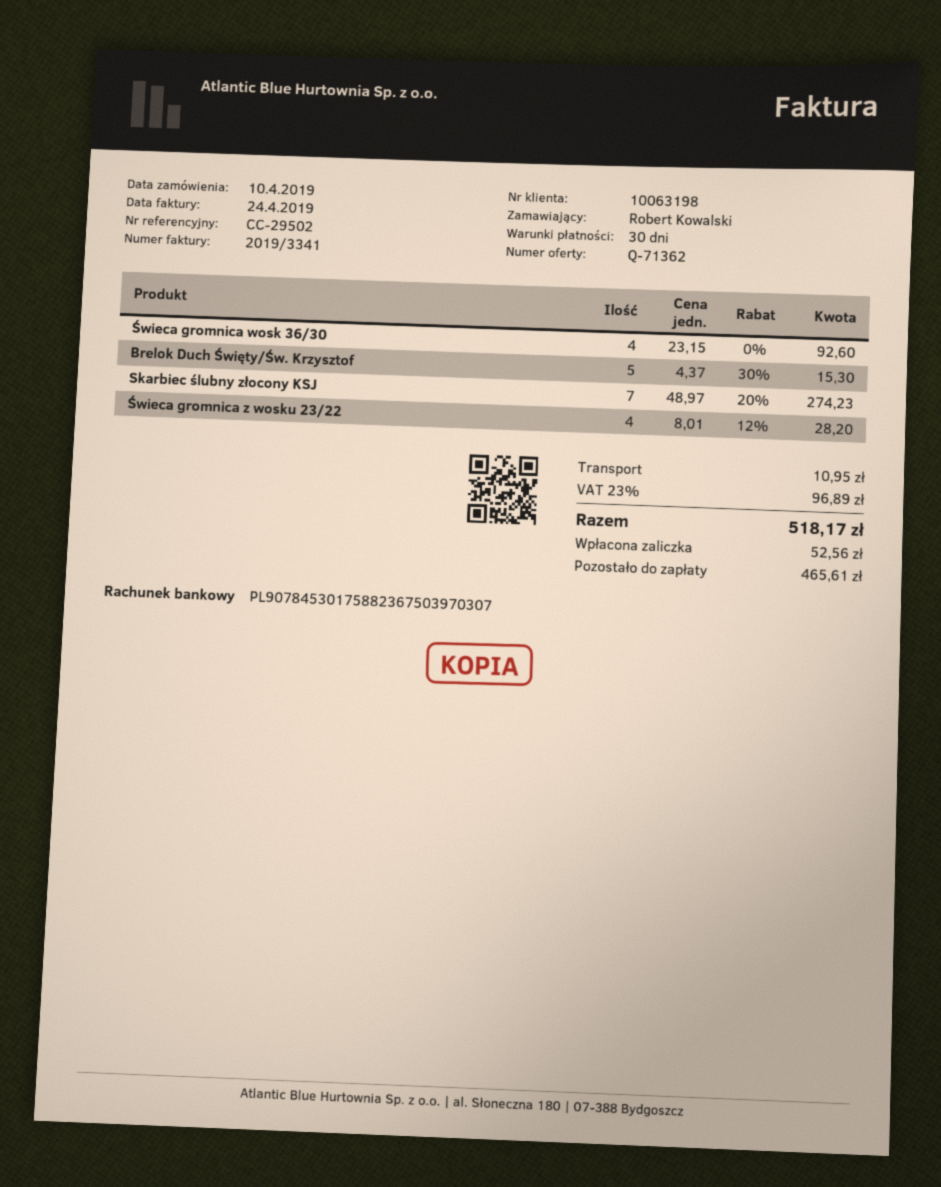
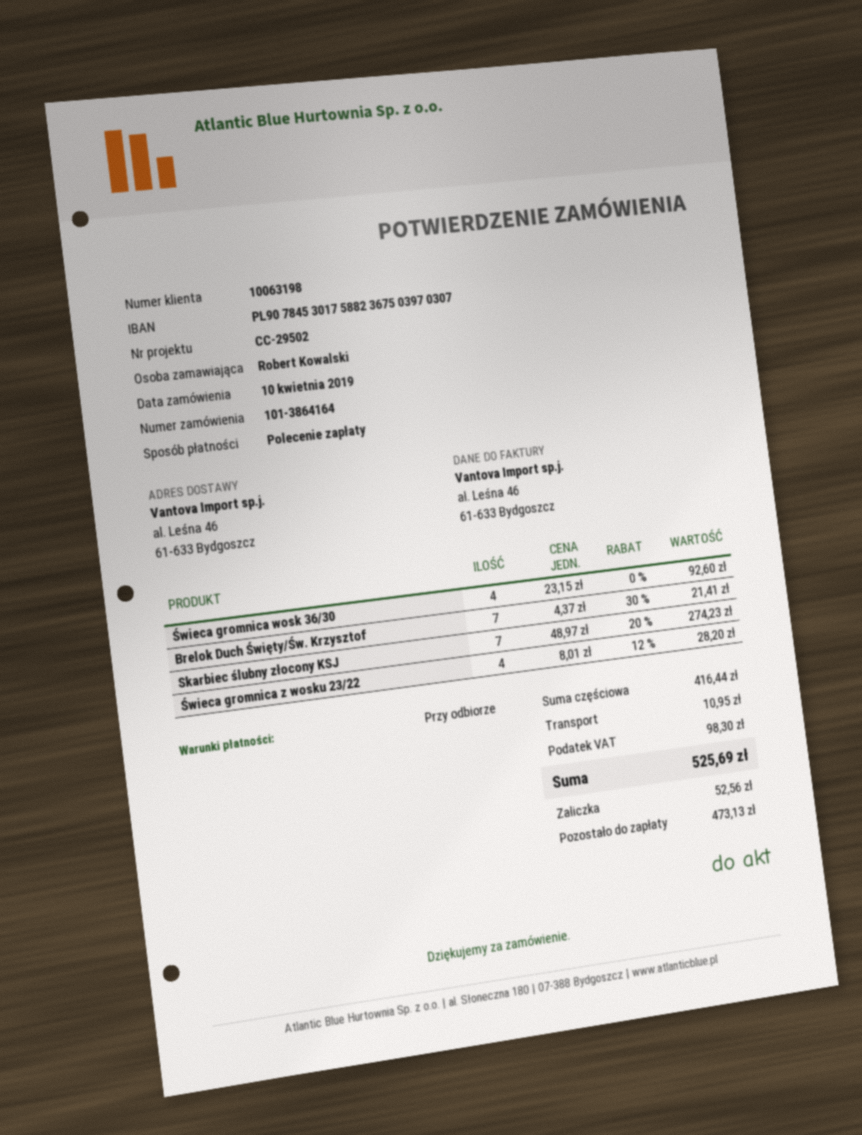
payment terms: 30 days -> on receipt
Brelok Duch Święty/Św. Krzysztof: 5 x 4.37 - 30% = 15.30 -> 7 x 4.37 - 30% = 21.41
tax: 96.89 -> 98.30
total: 518.17 -> 525.69
balance: 465.61 -> 473.13

